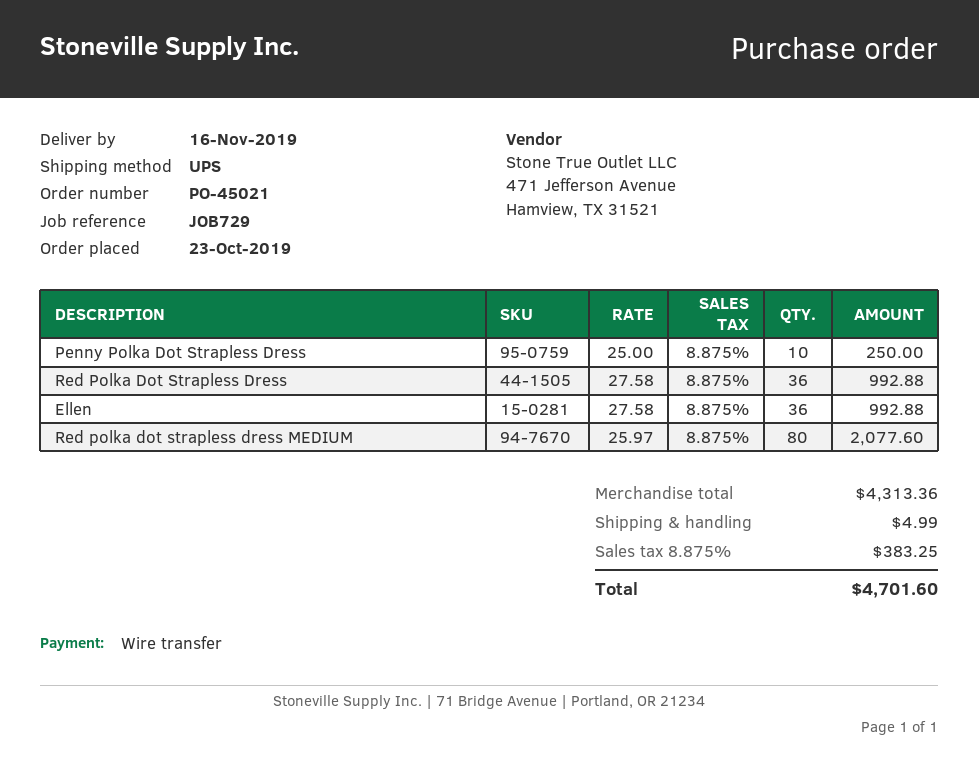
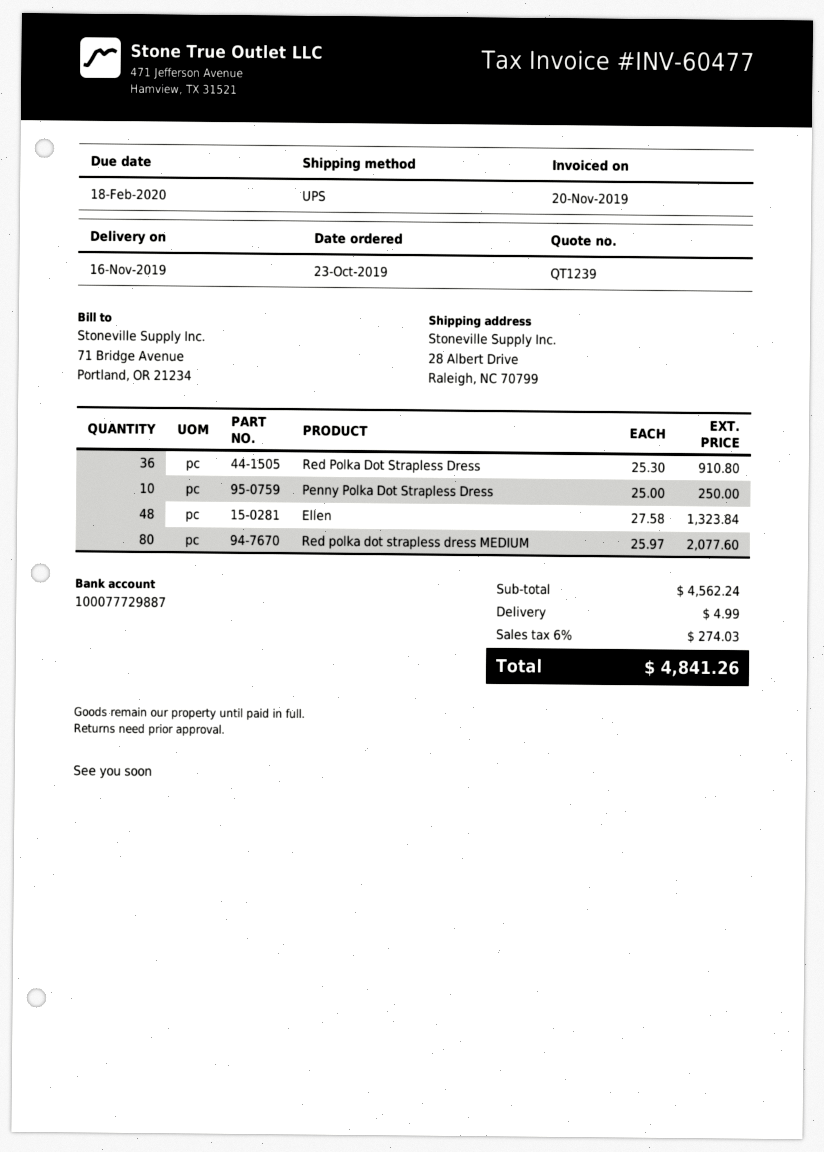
Red Polka Dot Strapless Dress: 36 x 27.58 = 992.88 -> 36 x 25.30 = 910.80
Ellen: 36 x 27.58 = 992.88 -> 48 x 27.58 = 1323.84
subtotal: 4313.36 -> 4562.24
tax: 8.875% = 383.25 -> 6% = 274.03
total: 4701.60 -> 4841.26

